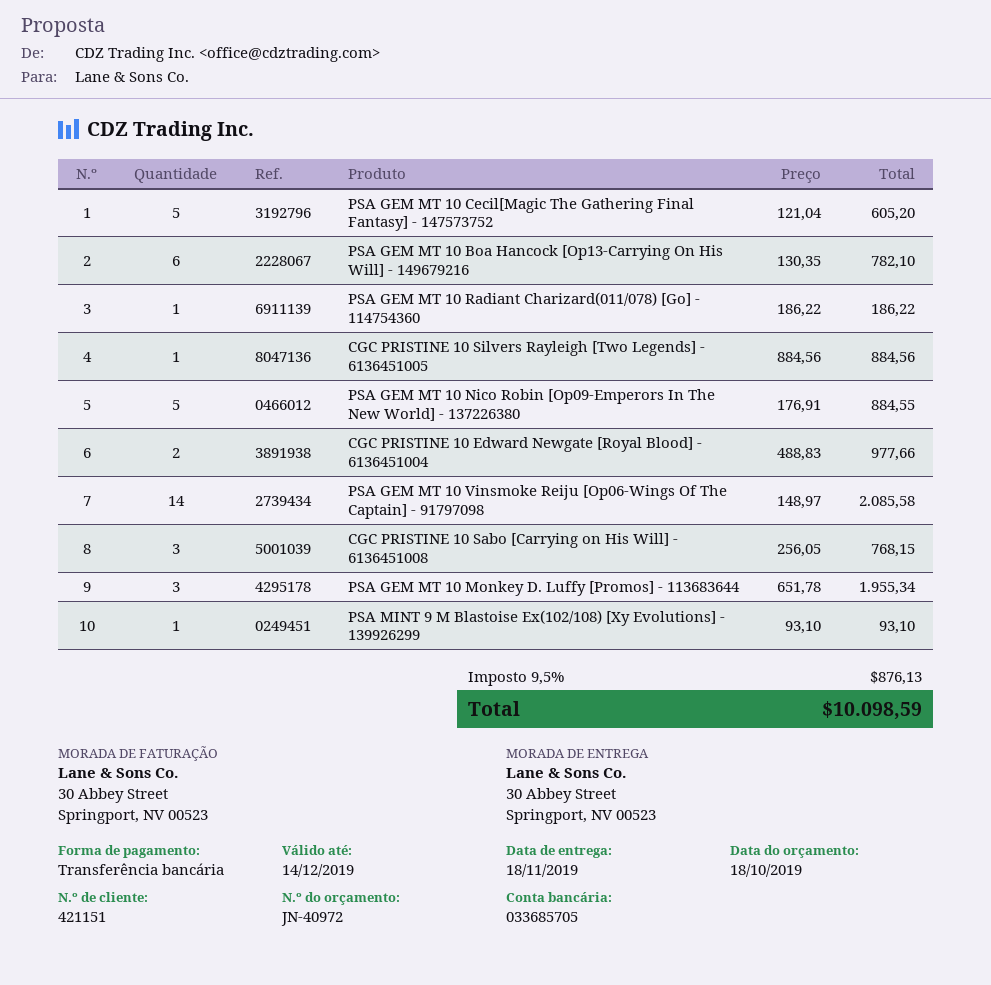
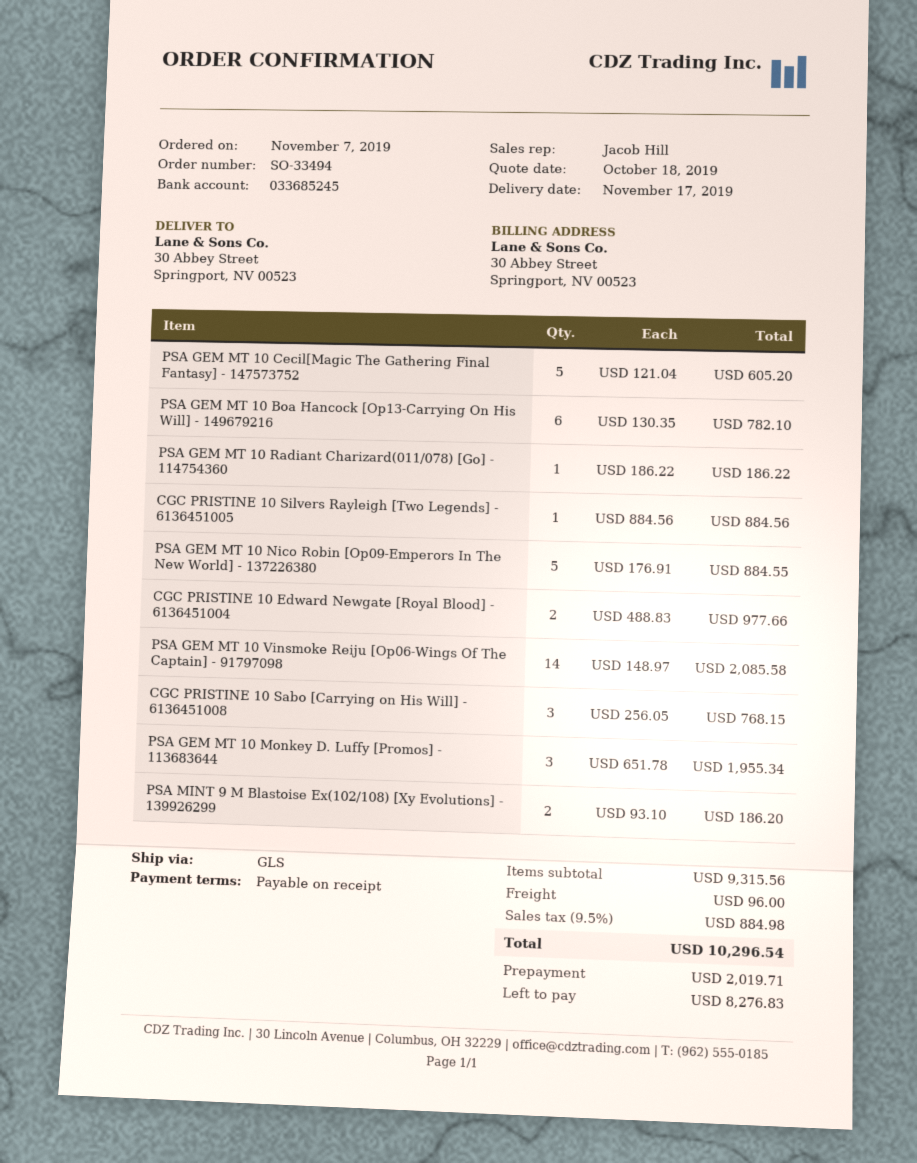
delivery date: 2019-11-18 -> 2019-11-17
bank account: 033685705 -> 033685245
PSA MINT 9 M Blastoise Ex(102/108) [Xy Evolutions] - 139926299: 1 x 93.10 = 93.10 -> 2 x 93.10 = 186.20
shipping: none -> 96.00
tax: 9.5% = 876.13 -> 9.5% = 884.98
total: 10098.59 -> 10296.54

